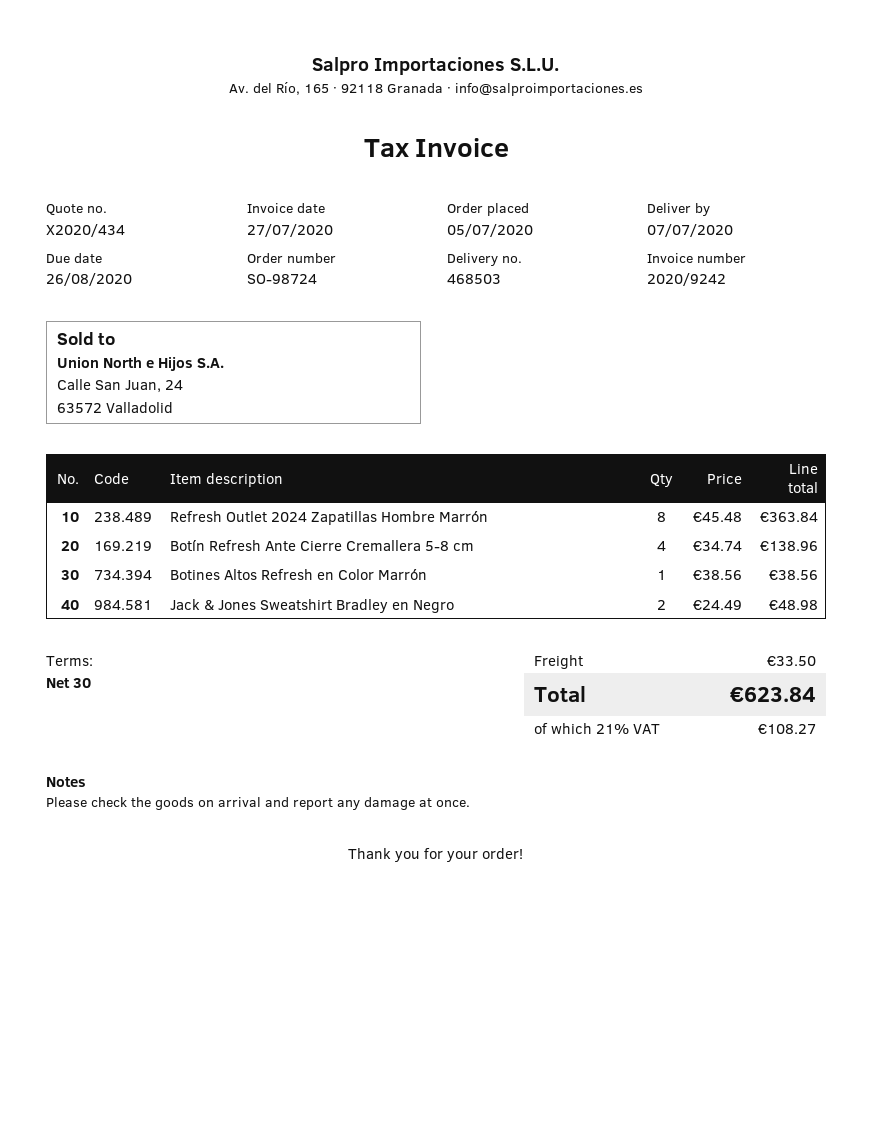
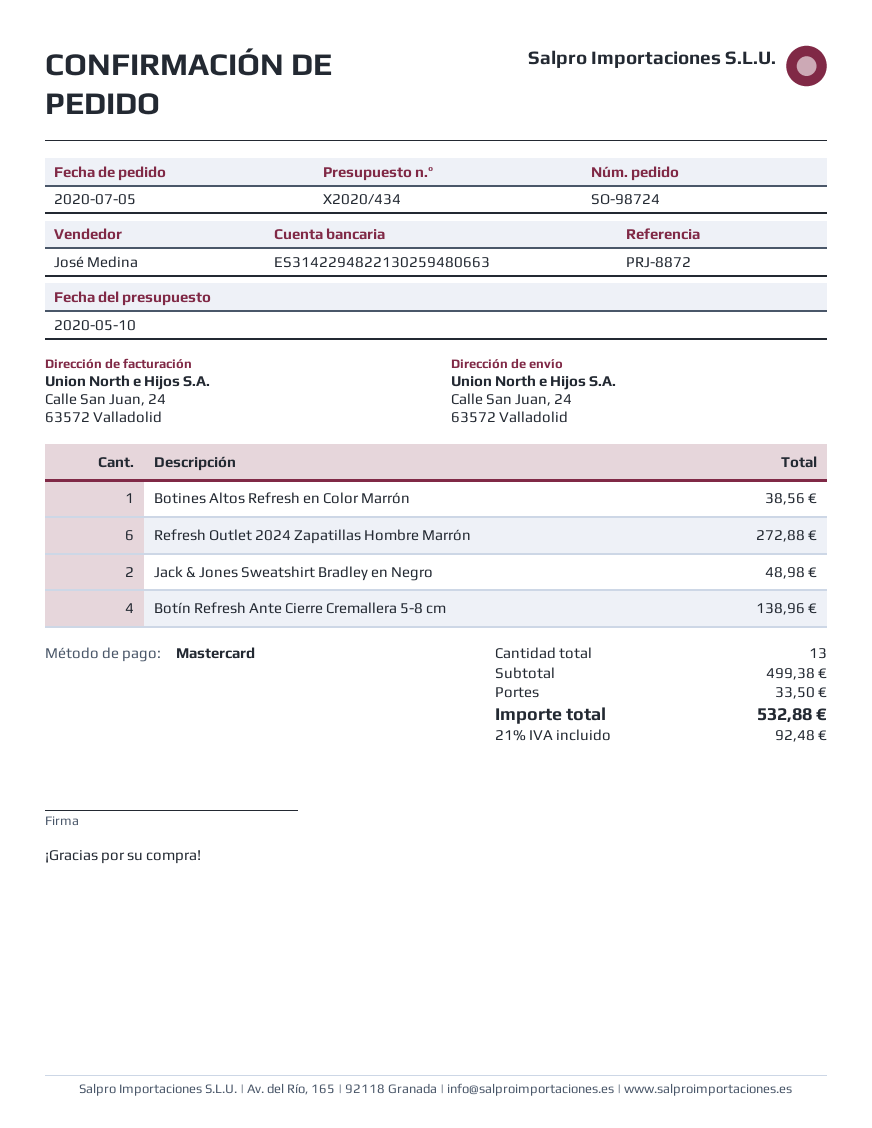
Refresh Outlet 2024 Zapatillas Hombre Marrón: 8 for 363.84 -> 6 for 272.88
tax: 21% = 108.27 -> 21% = 92.48
total: 623.84 -> 532.88

